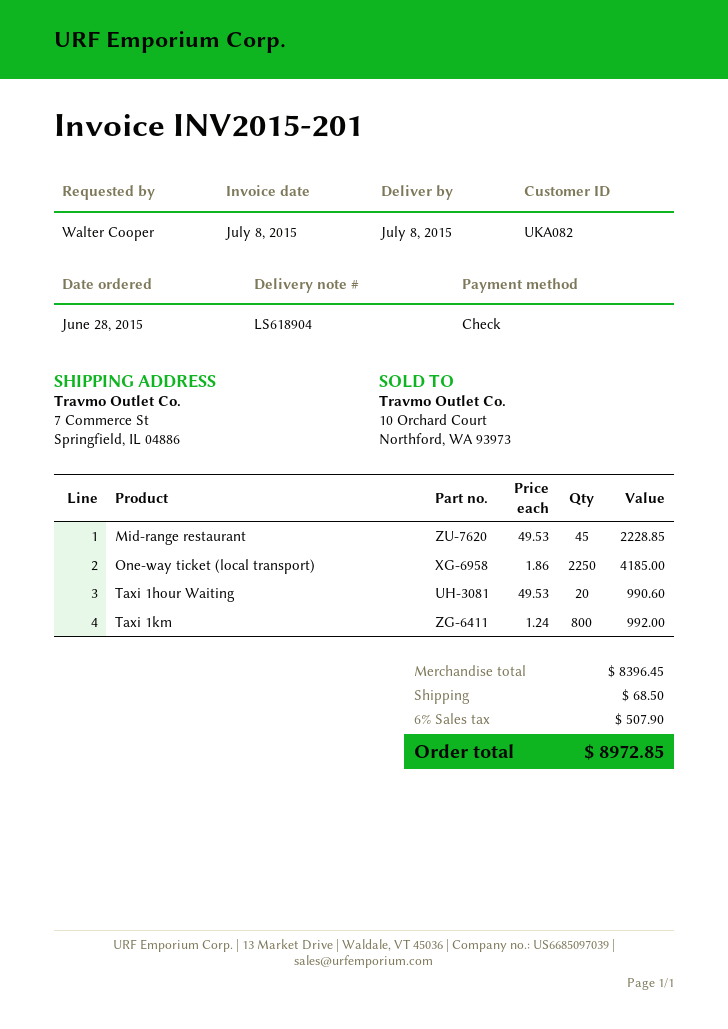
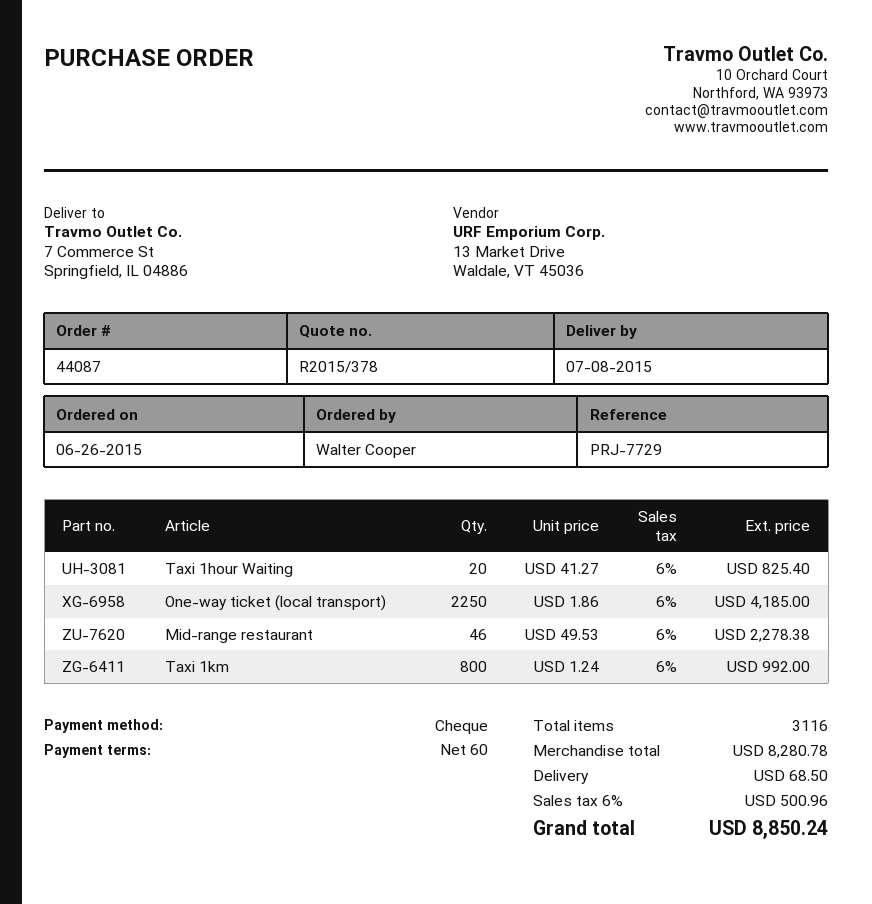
order date: 2015-06-28 -> 2015-06-26
Mid-range restaurant: 45 x 49.53 = 2228.85 -> 46 x 49.53 = 2278.38
Taxi 1hour Waiting: 20 x 49.53 = 990.60 -> 20 x 41.27 = 825.40
subtotal: 8396.45 -> 8280.78
tax: 6% = 507.90 -> 6% = 500.96
total: 8972.85 -> 8850.24

